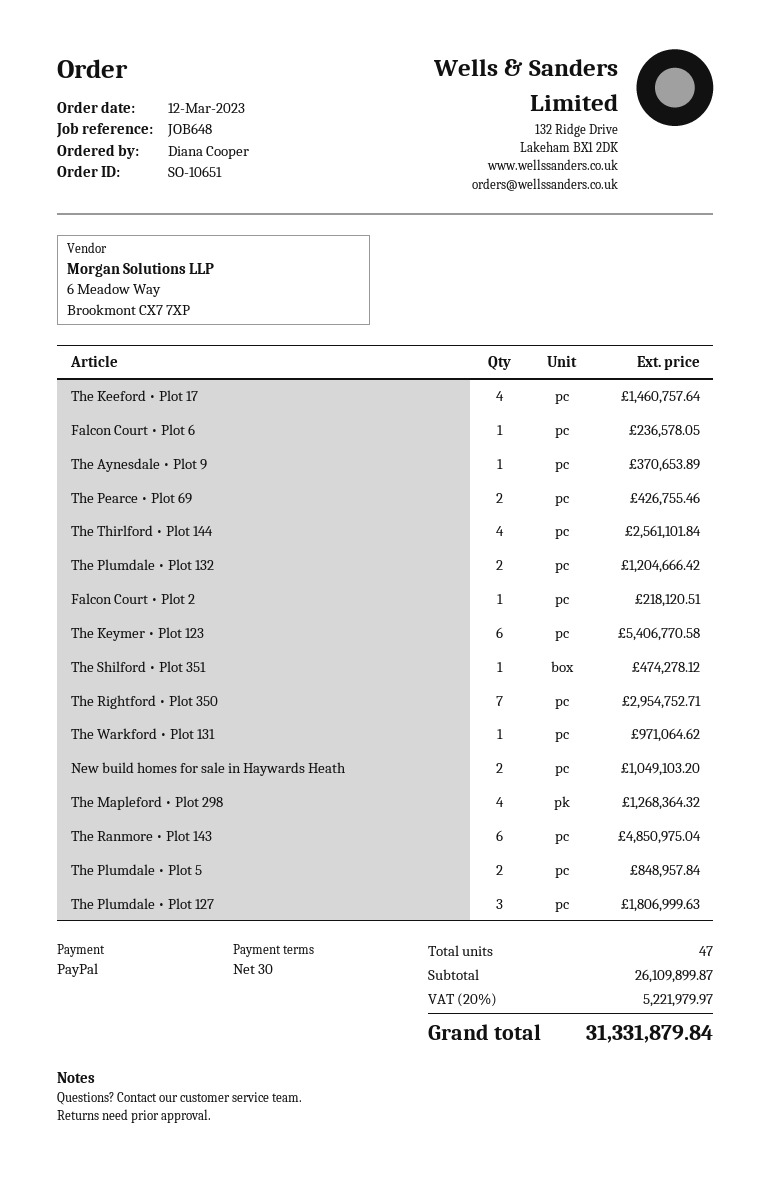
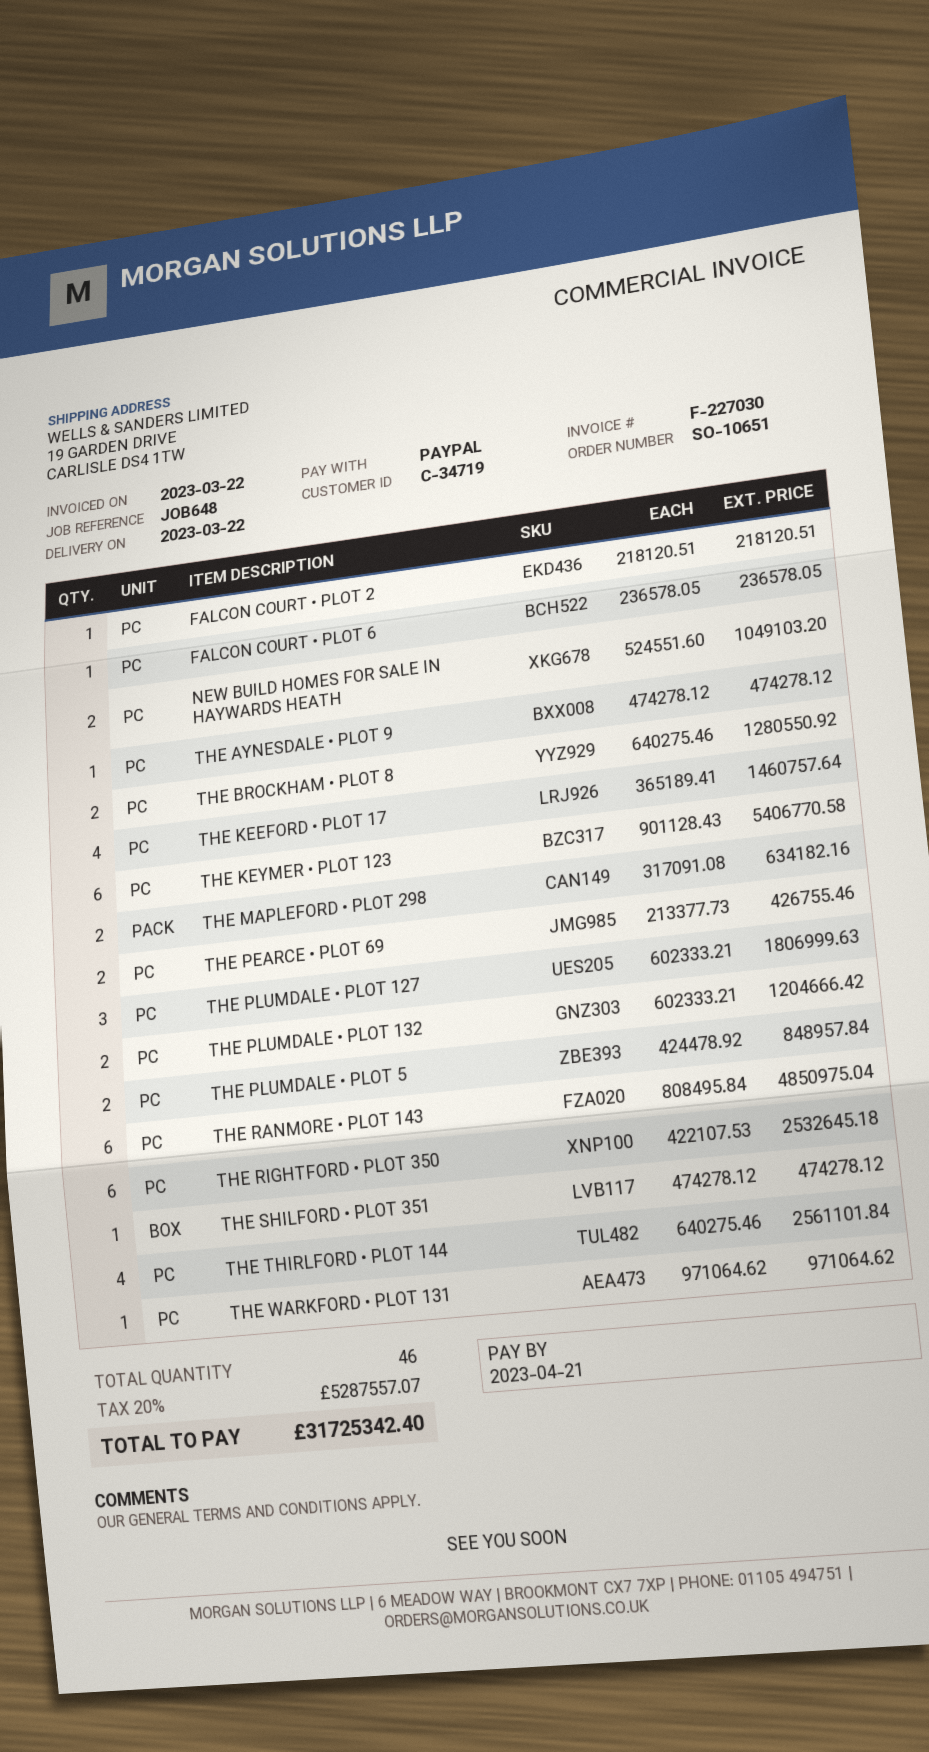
The Aynesdale • Plot 9: 1 for 370653.89 -> 1 for 474278.12
The Rightford • Plot 350: 7 for 2954752.71 -> 6 for 2532645.18
The Mapleford • Plot 298: 4 for 1268364.32 -> 2 for 634182.16
THE BROCKHAM • PLOT 8: none -> 2 for 1280550.92
total quantity: 47 -> 46
tax: 20% = 5221979.97 -> 20% = 5287557.07
total: 31331879.84 -> 31725342.40

